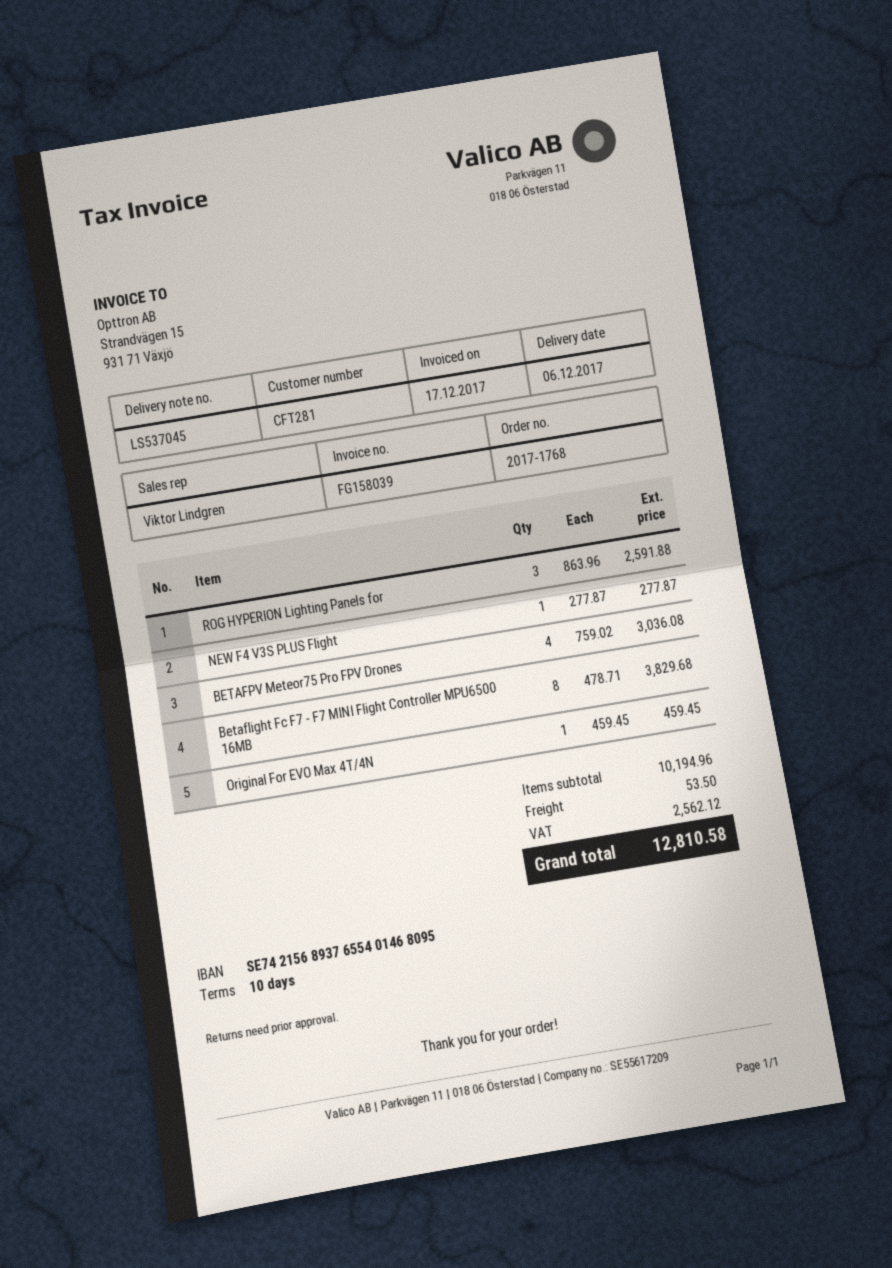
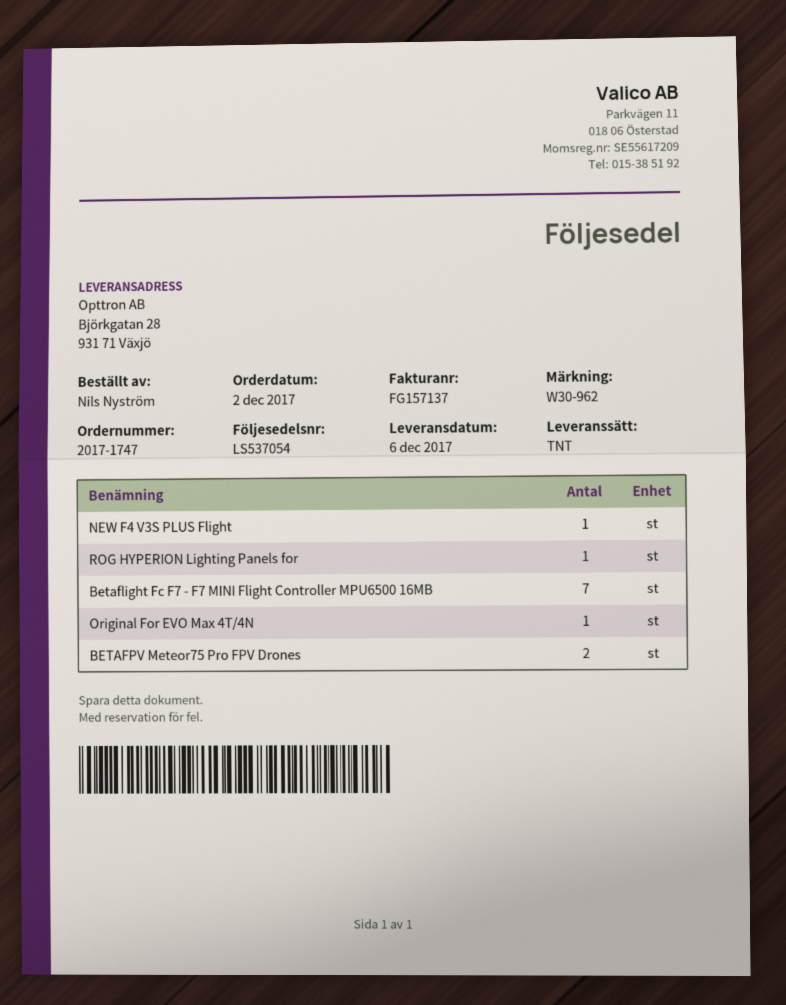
order number: 2017-1768 -> 2017-1747
delivery note number: LS537045 -> LS537054
invoice number: FG158039 -> FG157137
ROG HYPERION Lighting Panels for: 3 -> 1
BETAFPV Meteor75 Pro FPV Drones: 4 -> 2
Betaflight Fc F7 - F7 MINI Flight Controller MPU6500 16MB: 8 -> 7

